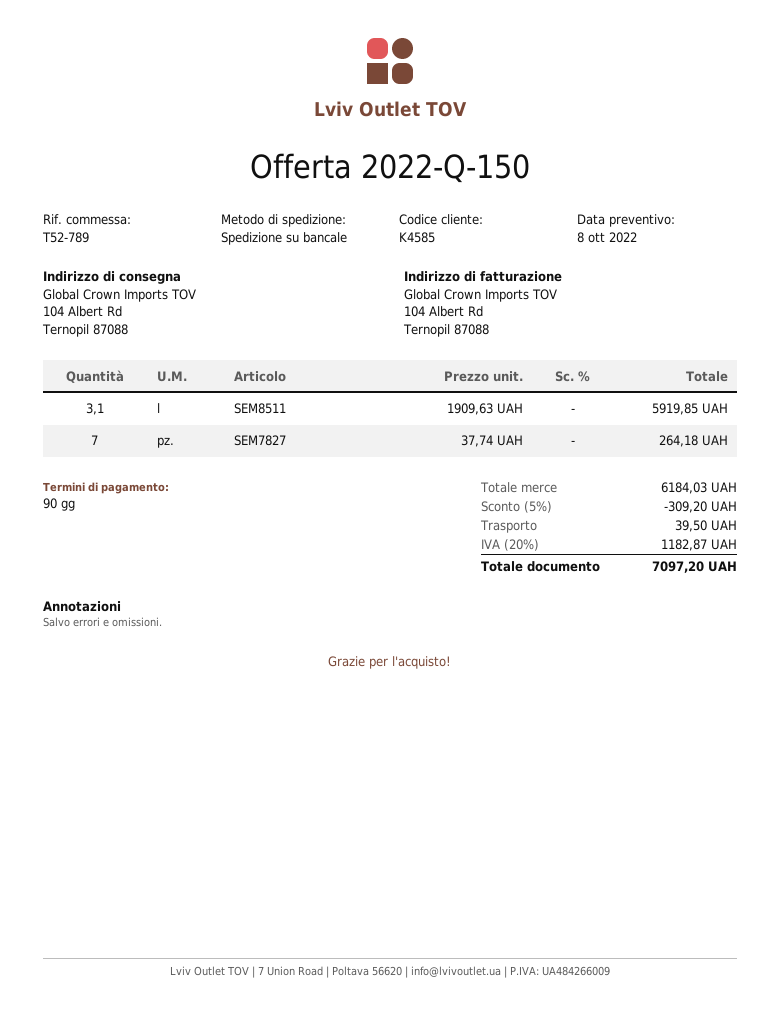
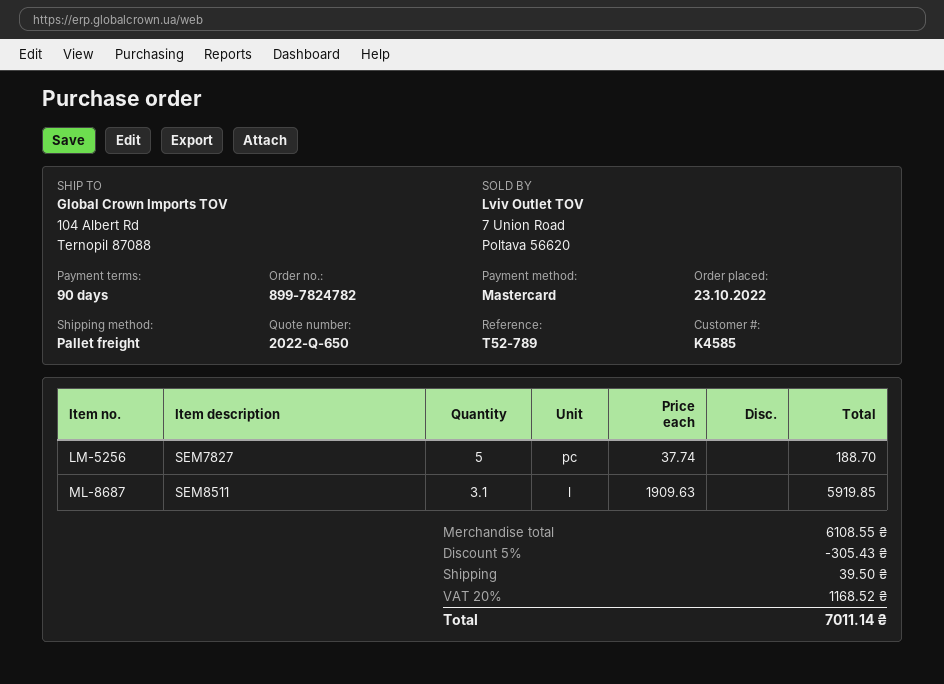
quote number: 2022-Q-150 -> 2022-Q-650
SEM7827: 7 x 37.74 = 264.18 -> 5 x 37.74 = 188.70
subtotal: 6184.03 -> 6108.55
discount: 5% = 309.20 -> 5% = 305.43
tax: 20% = 1182.87 -> 20% = 1168.52
total: 7097.20 -> 7011.14

